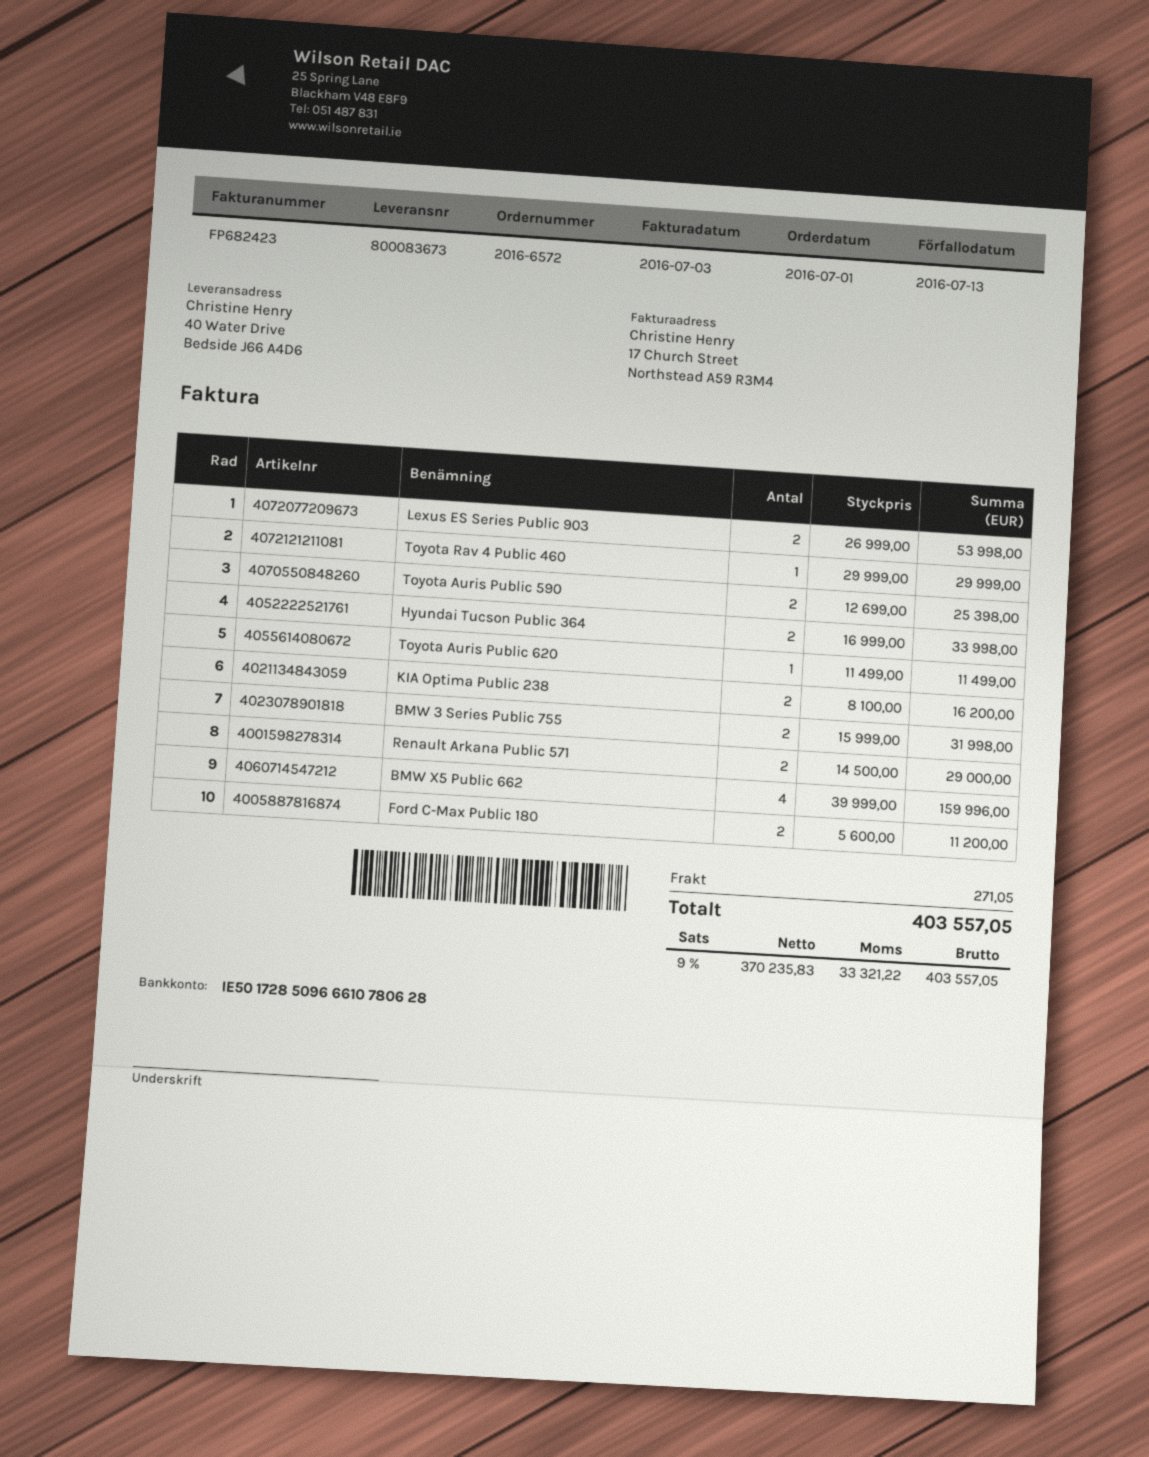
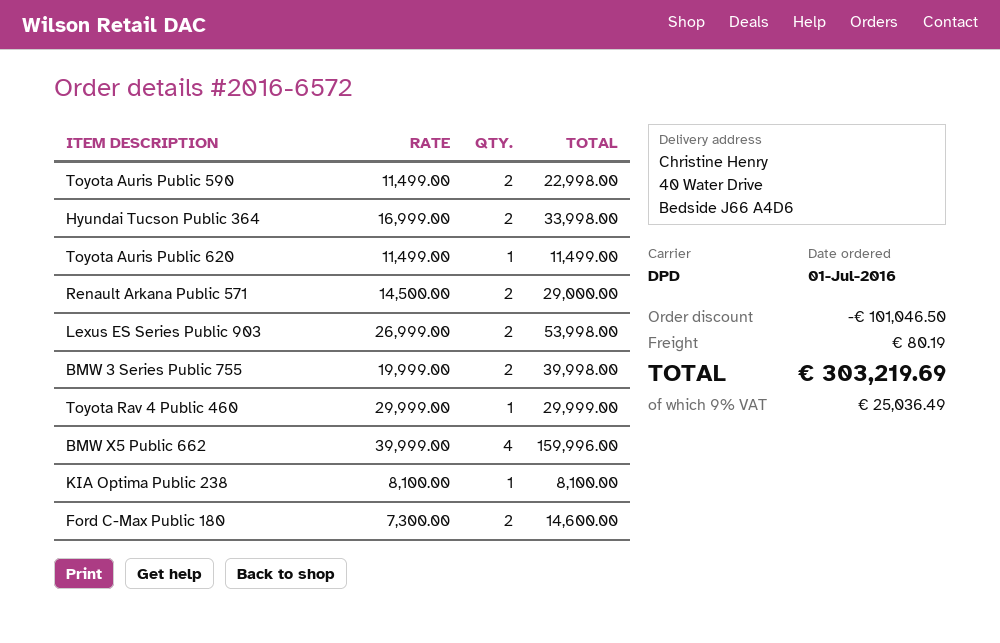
Toyota Auris Public 590: 2 x 12699.00 = 25398.00 -> 2 x 11499.00 = 22998.00
KIA Optima Public 238: 2 x 8100.00 = 16200.00 -> 1 x 8100.00 = 8100.00
BMW 3 Series Public 755: 2 x 15999.00 = 31998.00 -> 2 x 19999.00 = 39998.00
Ford C-Max Public 180: 2 x 5600.00 = 11200.00 -> 2 x 7300.00 = 14600.00
discount: none -> 101046.50
shipping: 271.05 -> 80.19
tax: 9% = 33321.22 -> 9% = 25036.49
total: 403557.05 -> 303219.69

